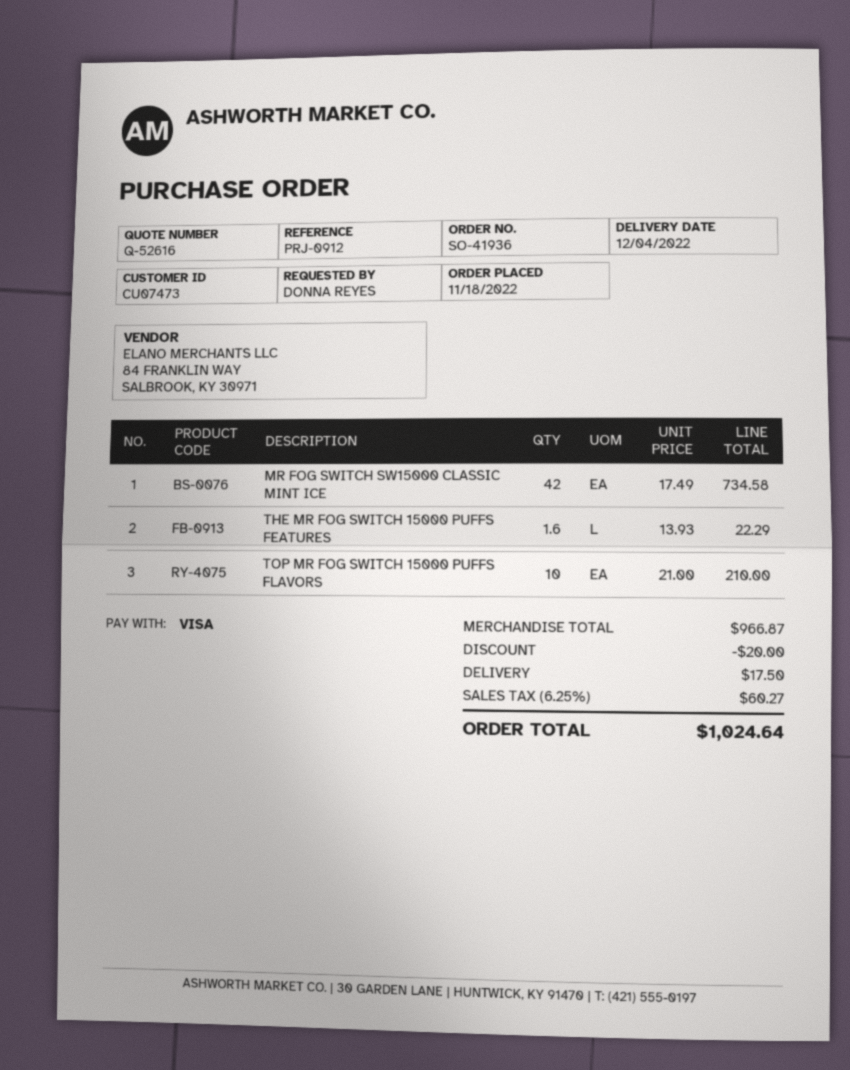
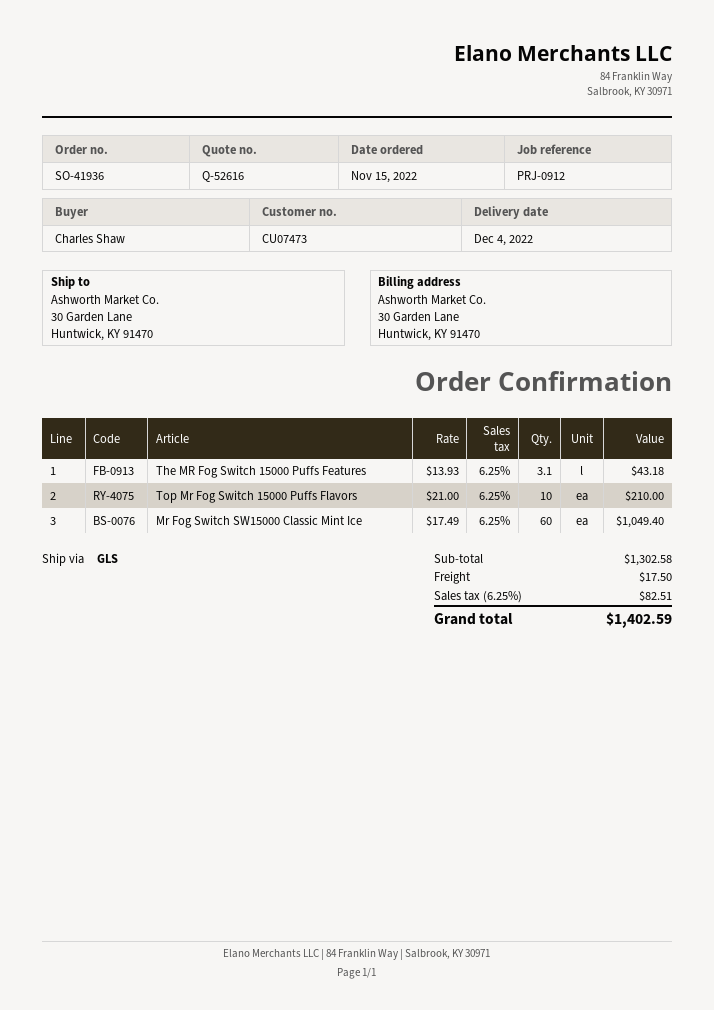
order date: 2022-11-18 -> 2022-11-15
ordered by: DONNA REYES -> Charles Shaw
MR FOG SWITCH SW15000 CLASSIC MINT ICE: 42 x 17.49 = 734.58 -> 60 x 17.49 = 1049.40
THE MR FOG SWITCH 15000 PUFFS FEATURES: 1.6 x 13.93 = 22.29 -> 3.1 x 13.93 = 43.18
subtotal: 966.87 -> 1302.58
discount: 20.00 -> none
tax: 6.25% = 60.27 -> 6.25% = 82.51
total: 1024.64 -> 1402.59

